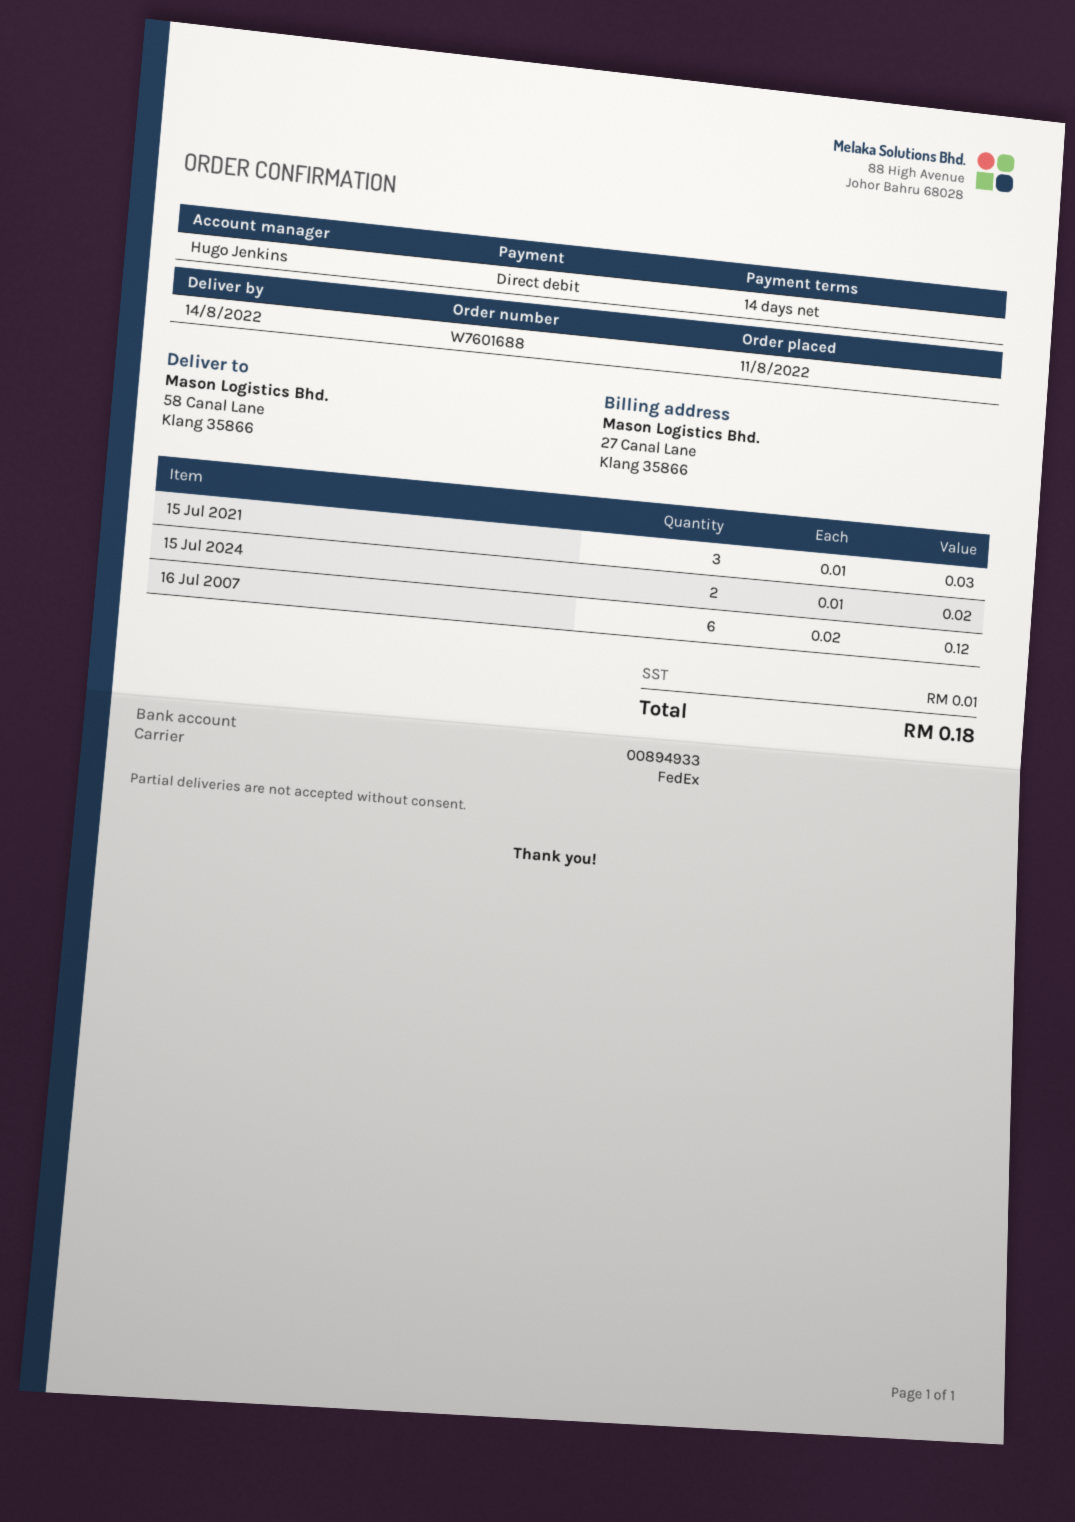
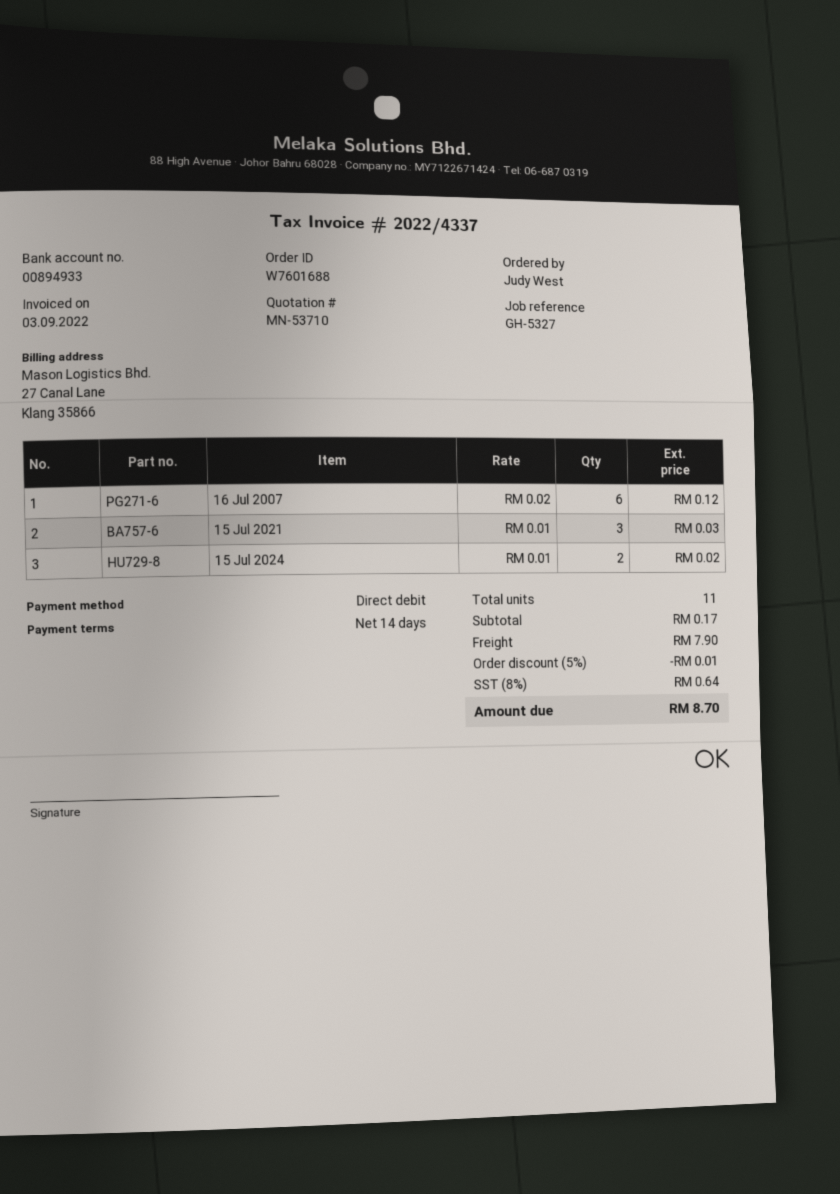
discount: none -> 5% = 0.01
shipping: none -> 7.90
tax: 0.01 -> 0.64
total: 0.18 -> 8.70

